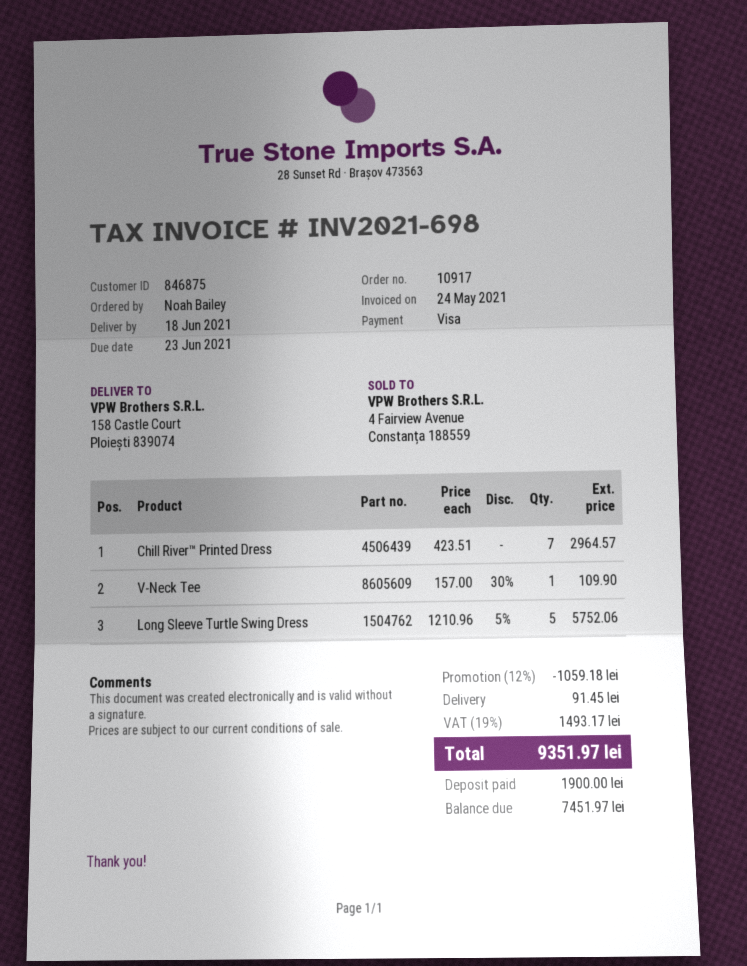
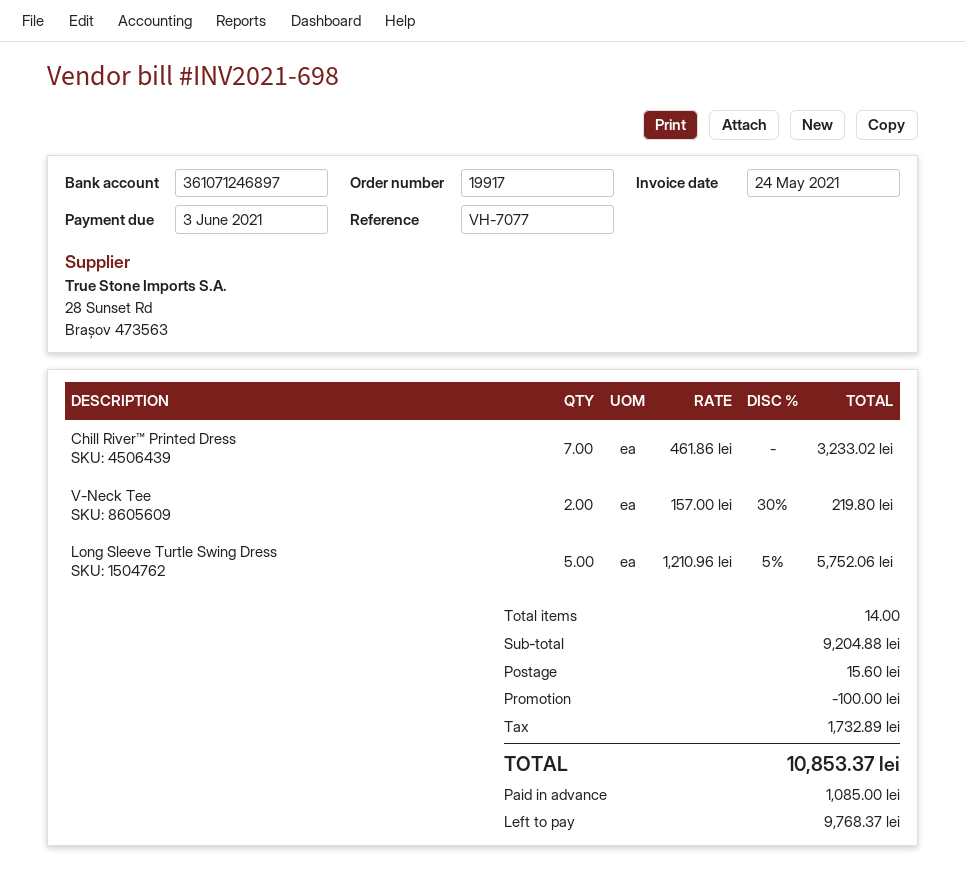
order number: 10917 -> 19917
due date: 2021-06-23 -> 2021-06-03
Chill River™ Printed Dress: 7 x 423.51 = 2964.57 -> 7 x 461.86 = 3233.02
V-Neck Tee: 1 x 157.00 - 30% = 109.90 -> 2 x 157.00 - 30% = 219.80
discount: 1059.18 -> 100.00
shipping: 91.45 -> 15.60
tax: 1493.17 -> 1732.89
total: 9351.97 -> 10853.37
deposit: 1900.00 -> 1085.00
balance: 7451.97 -> 9768.37

